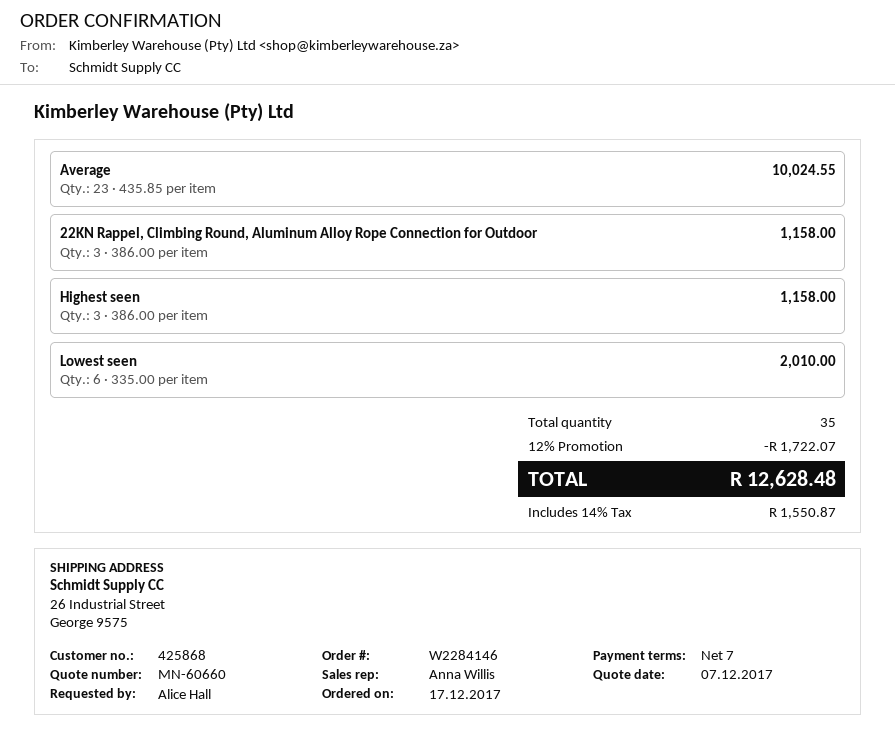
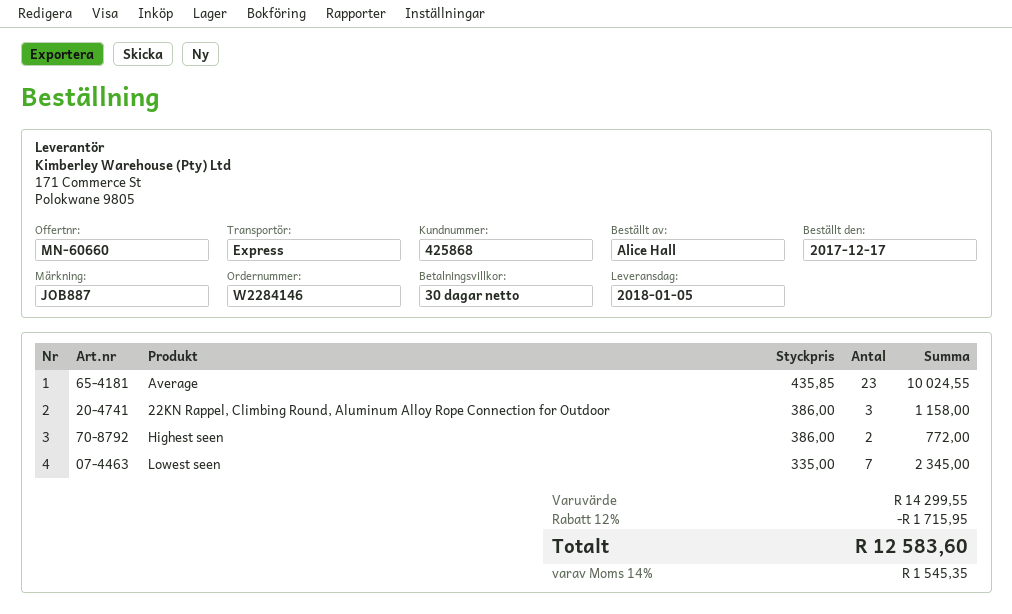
payment terms: 7 days -> 30 days
Highest seen: 3 x 386.00 = 1158.00 -> 2 x 386.00 = 772.00
Lowest seen: 6 x 335.00 = 2010.00 -> 7 x 335.00 = 2345.00
discount: 12% = 1722.07 -> 12% = 1715.95
tax: 14% = 1550.87 -> 14% = 1545.35
total: 12628.48 -> 12583.60

